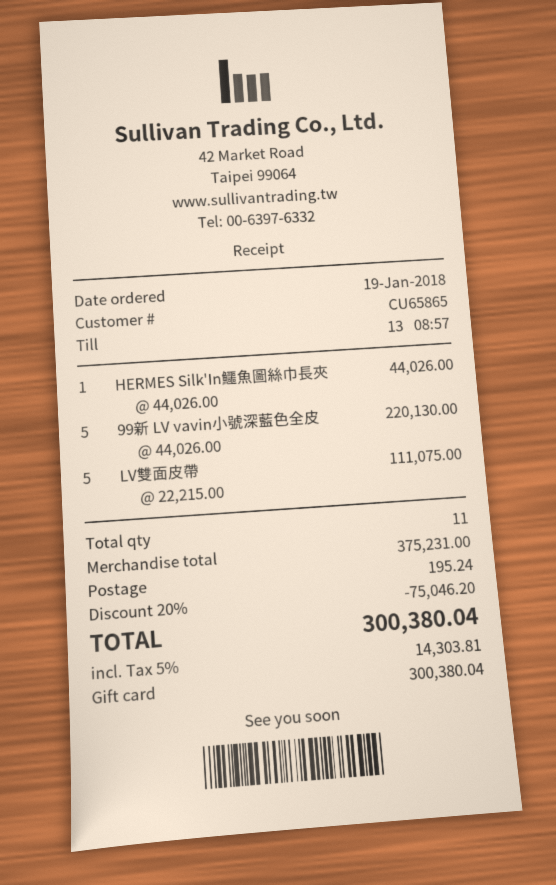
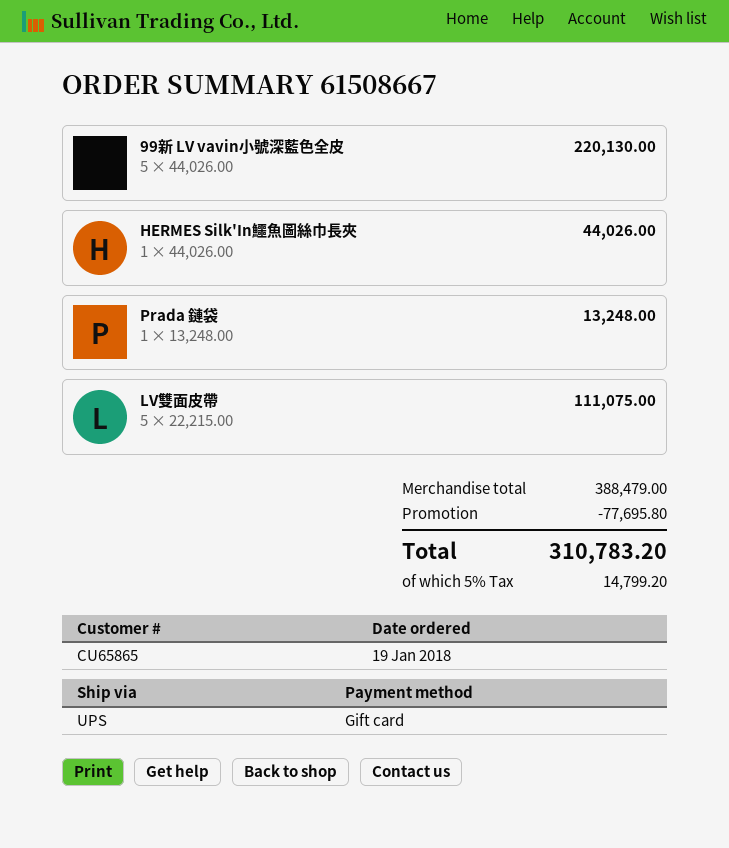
Prada 鏈袋: none -> 1 x 13248.00 = 13248.00
subtotal: 375231.00 -> 388479.00
discount: 75046.20 -> 77695.80
shipping: 195.24 -> none
tax: 5% = 14303.81 -> 5% = 14799.20
total: 300380.04 -> 310783.20

